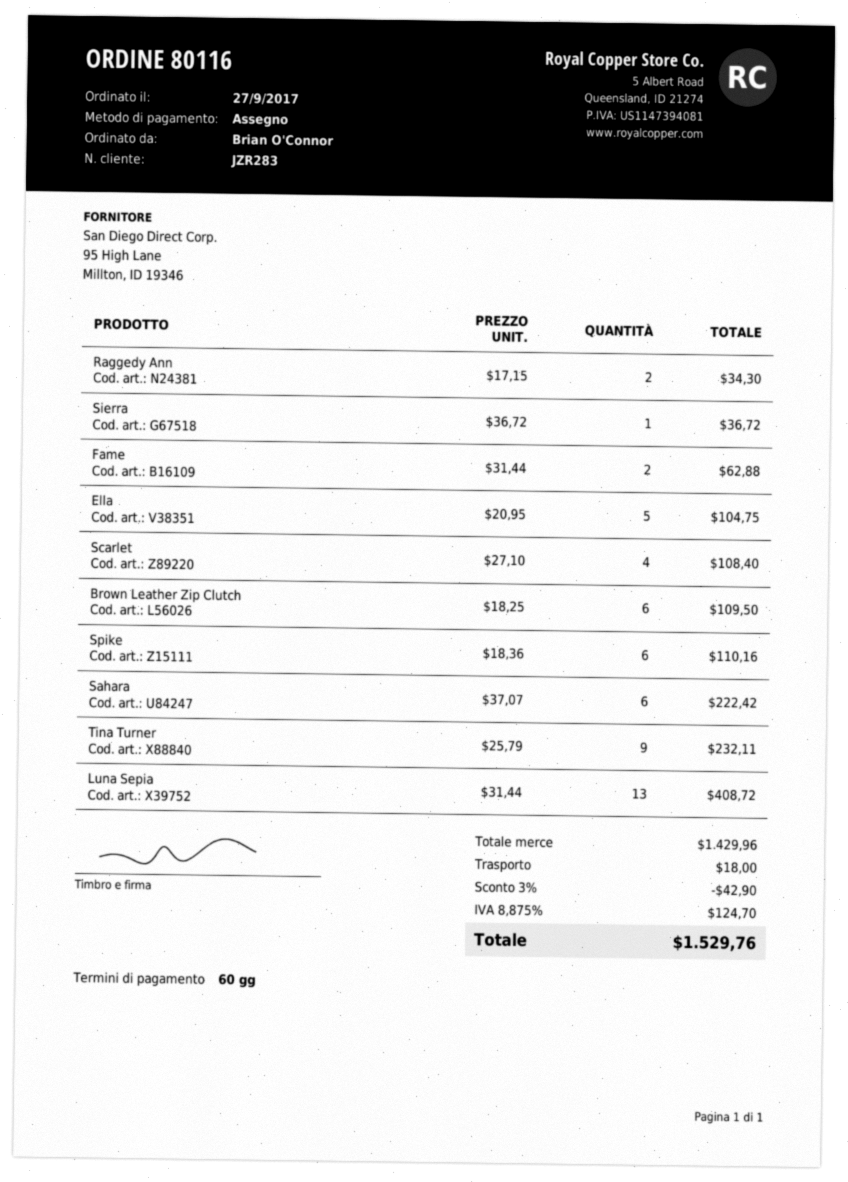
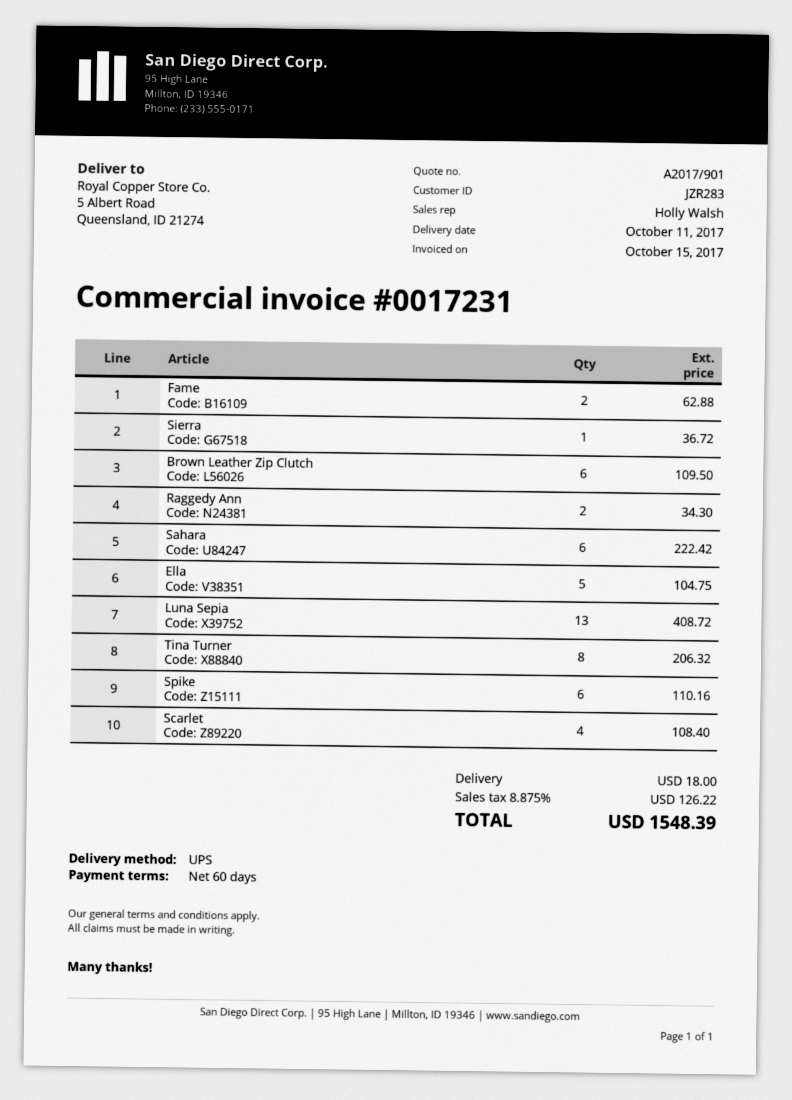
Tina Turner: 9 for 232.11 -> 8 for 206.32
discount: 3% = 42.90 -> none
tax: 8.875% = 124.70 -> 8.875% = 126.22
total: 1529.76 -> 1548.39

